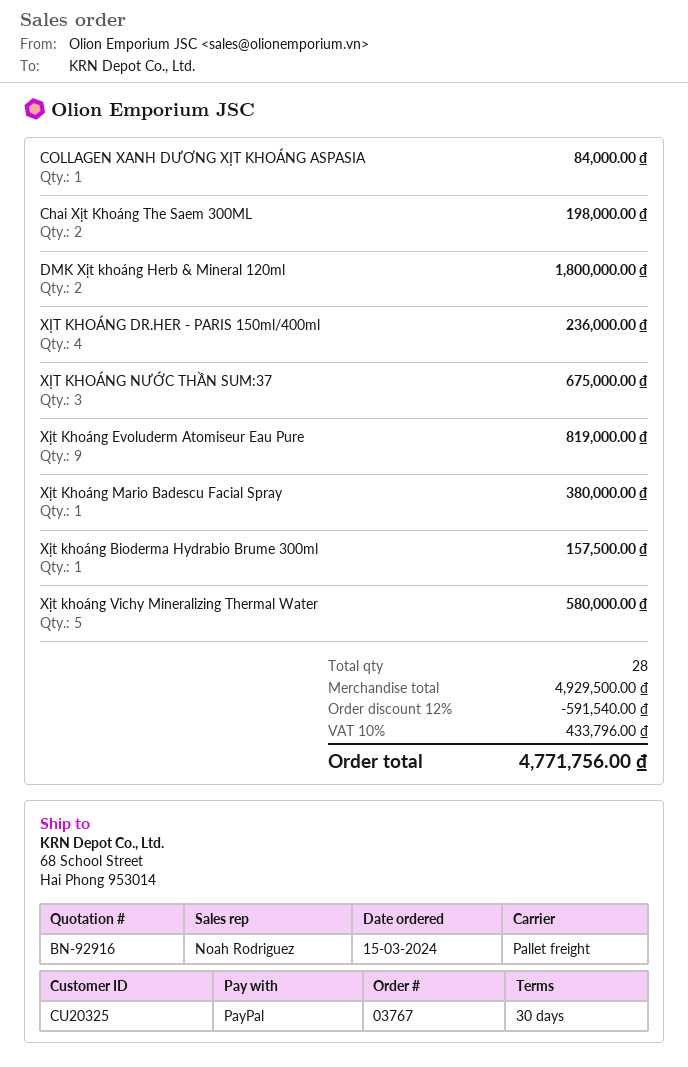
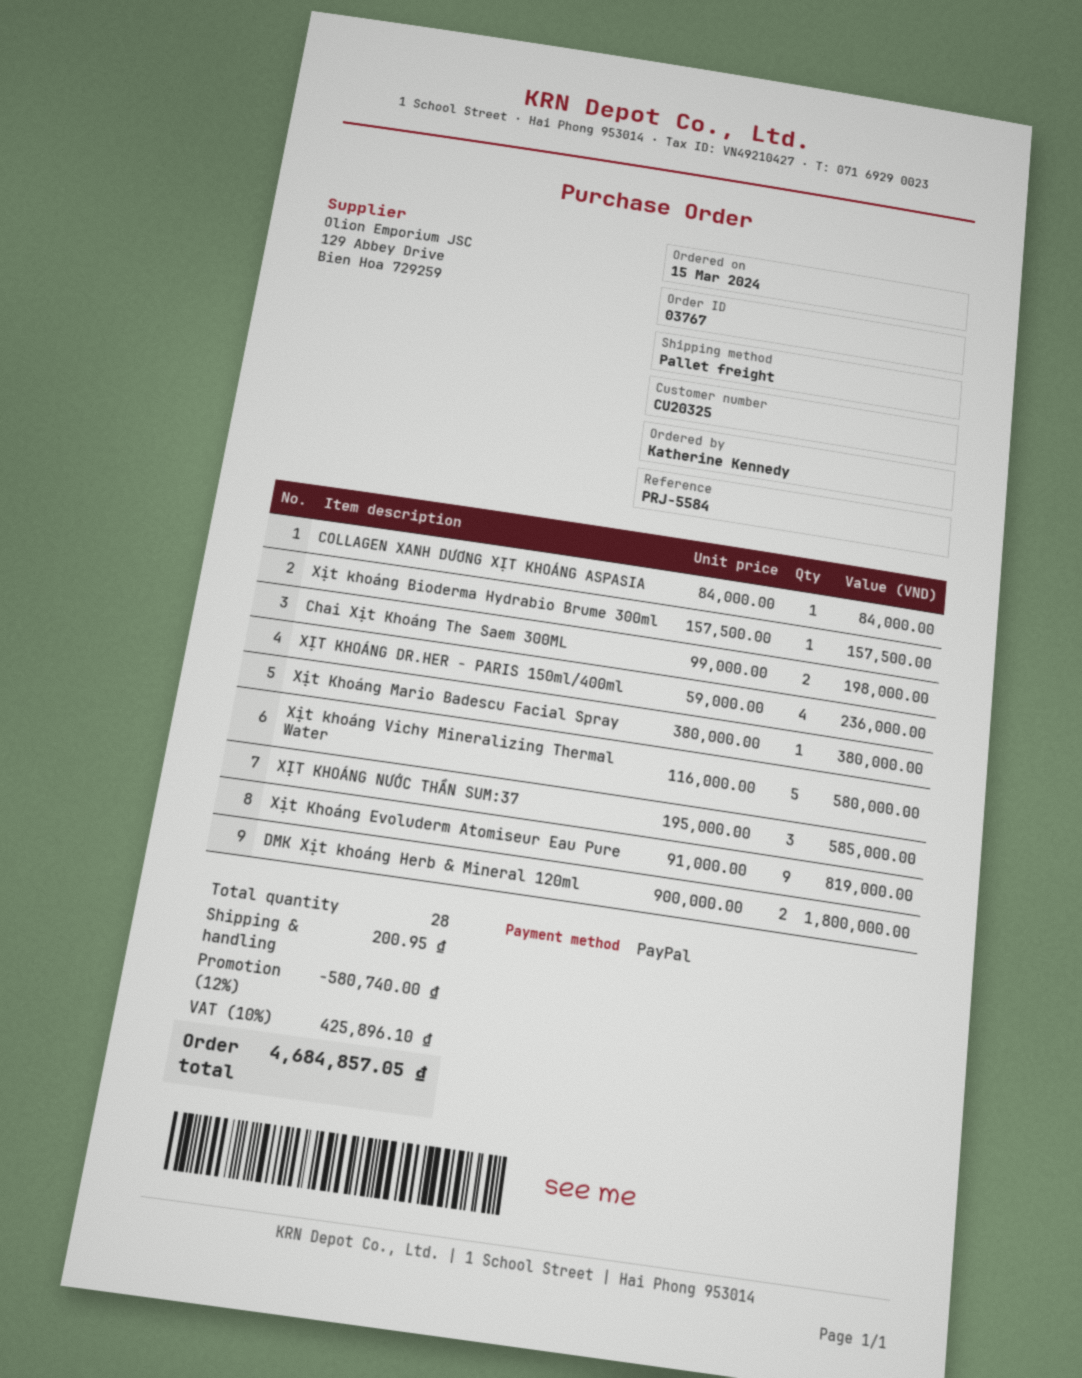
XỊT KHOÁNG NƯỚC THẦN SUM:37: 3 for 675000.00 -> 3 for 585000.00
discount: 12% = 591540.00 -> 12% = 580740.00
shipping: none -> 200.95
tax: 10% = 433796.00 -> 10% = 425896.10
total: 4771756.00 -> 4684857.05

